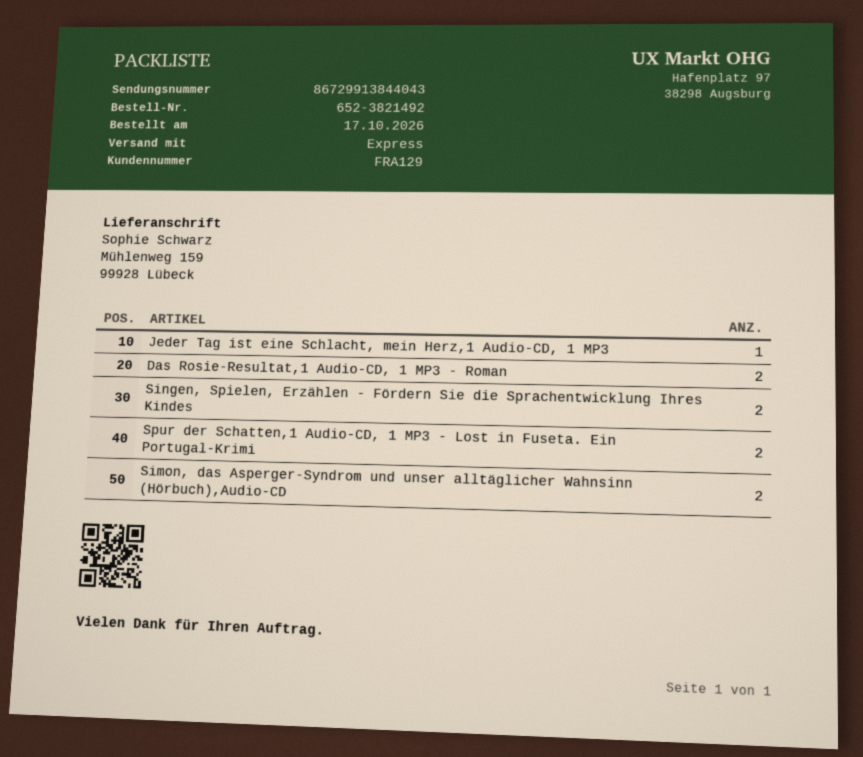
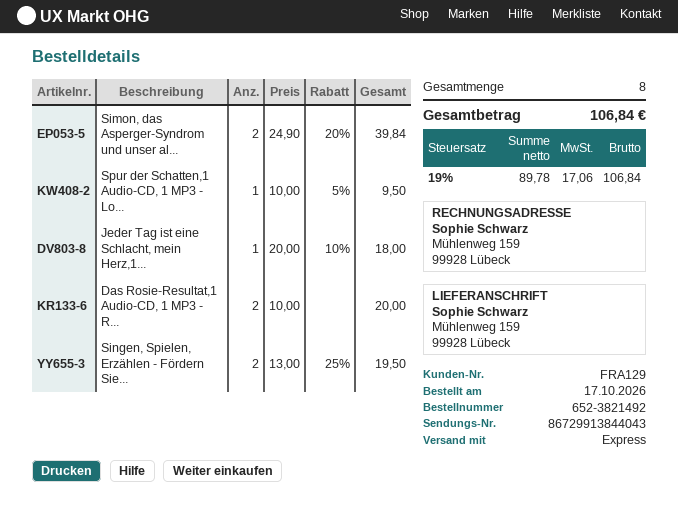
Spur der Schatten,1 Audio-CD, 1 MP3 - Lost in Fuseta. Ein Portugal-Krimi: 2 -> 1

